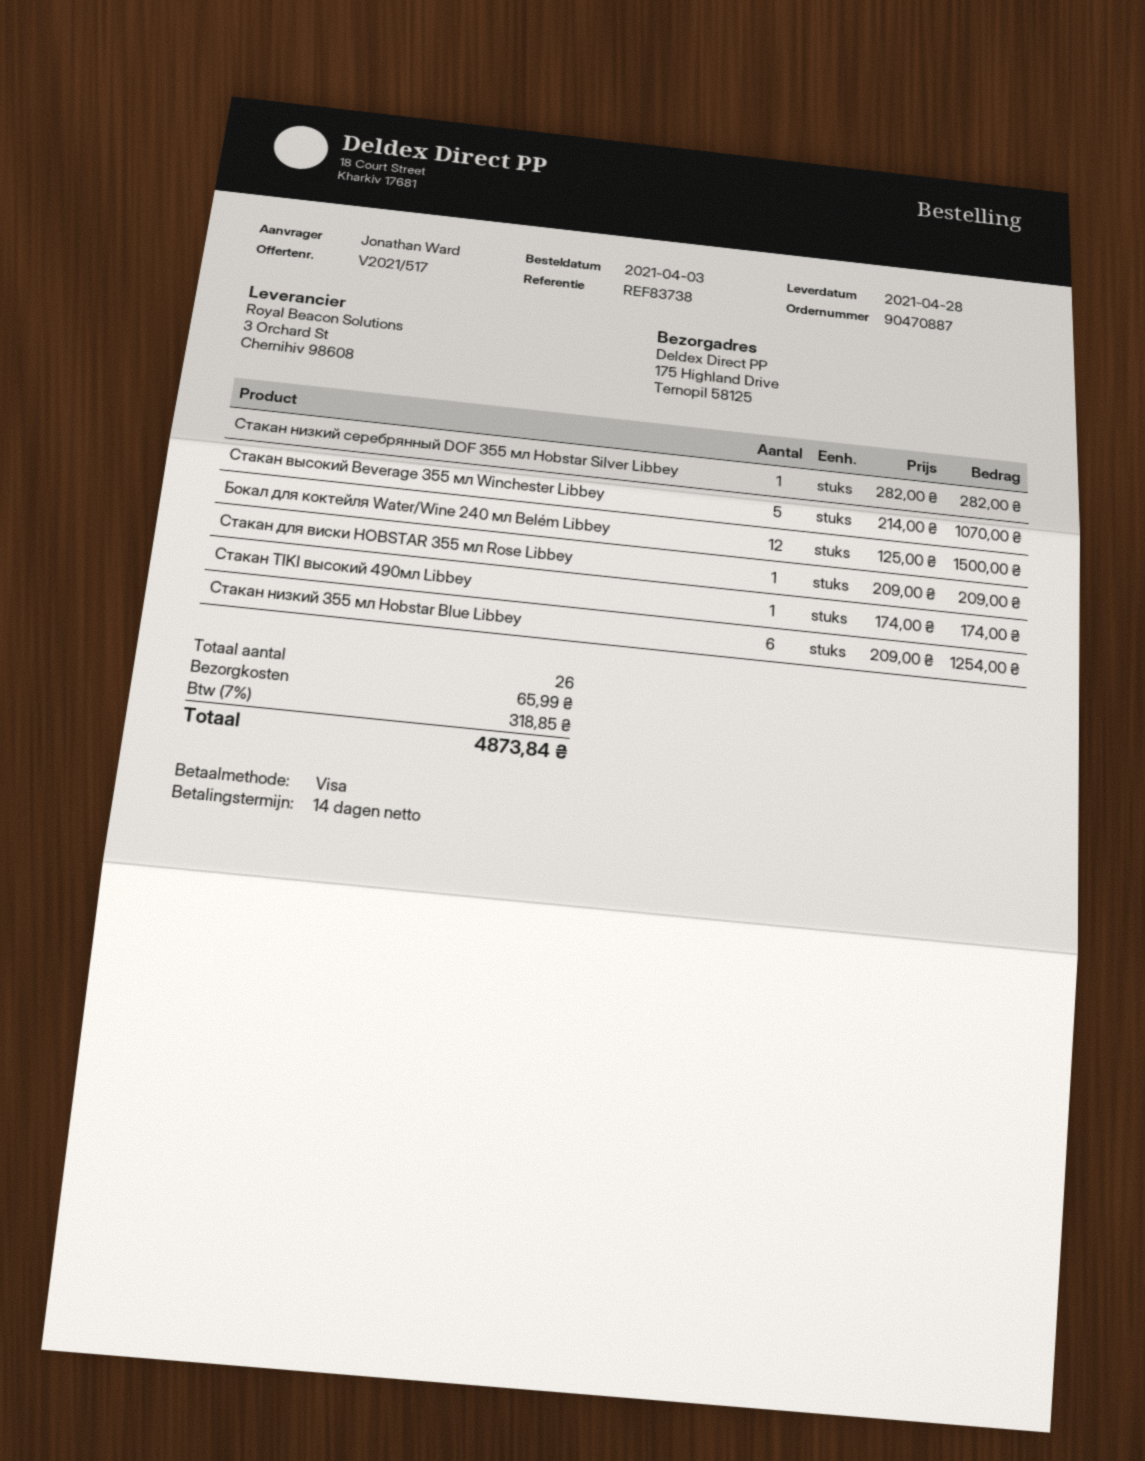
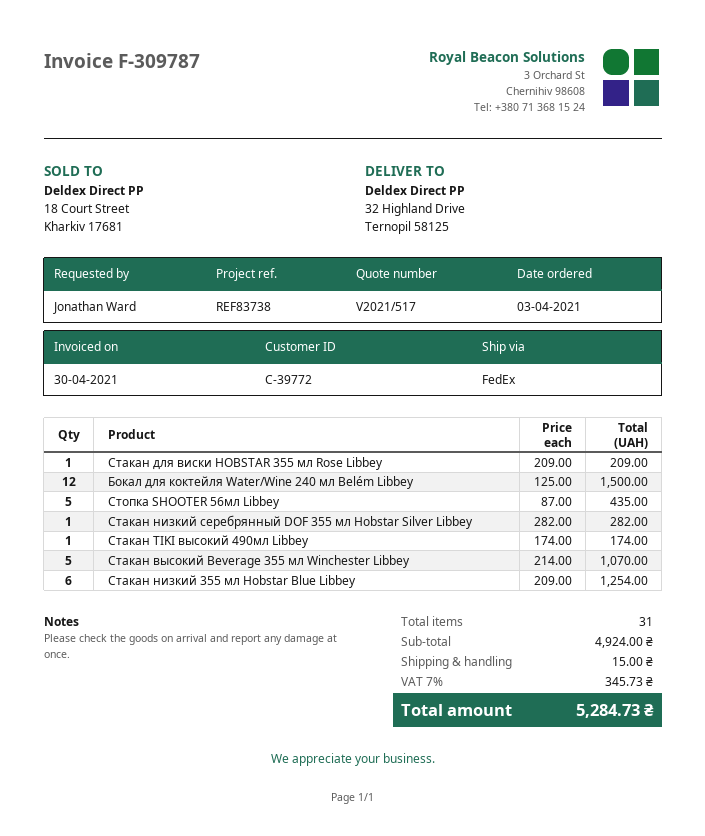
ship to: 175 Highland Drive, Ternopil 58125 -> 32 Highland Drive, Ternopil 58125
Стопка SHOOTER 56мл Libbey: none -> 5 x 87.00 = 435.00
total quantity: 26 -> 31
shipping: 65.99 -> 15.00
tax: 7% = 318.85 -> 7% = 345.73
total: 4873.84 -> 5284.73

